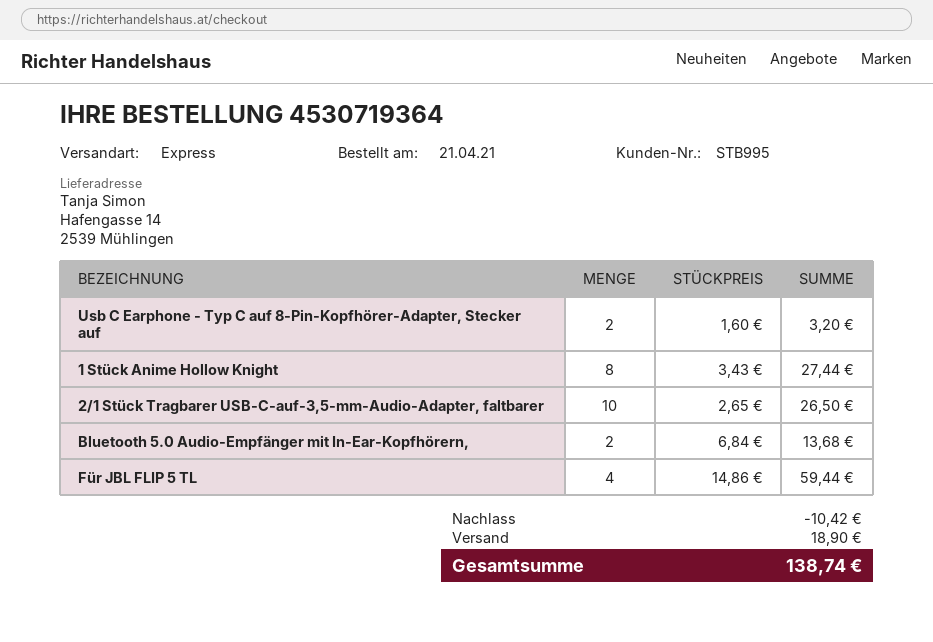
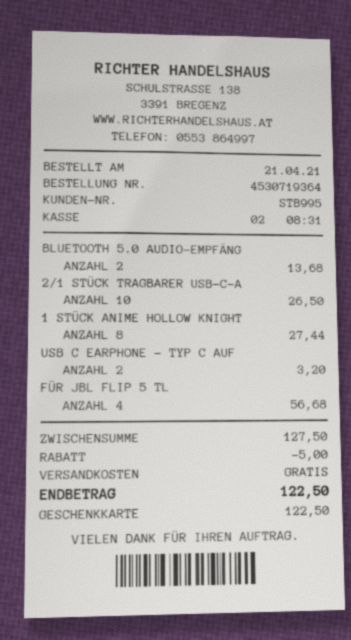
Für JBL FLIP 5 TL: 4 for 59.44 -> 4 for 56.68
discount: 10.42 -> 5.00
shipping: 18.90 -> 0.00
total: 138.74 -> 122.50

